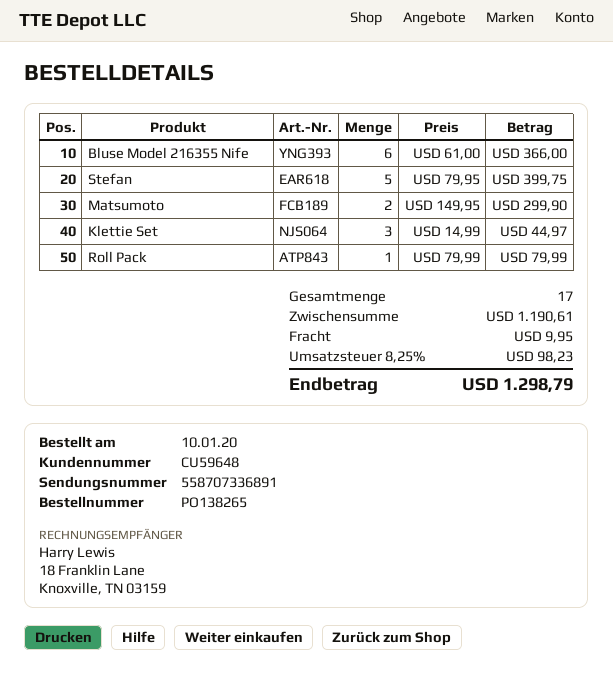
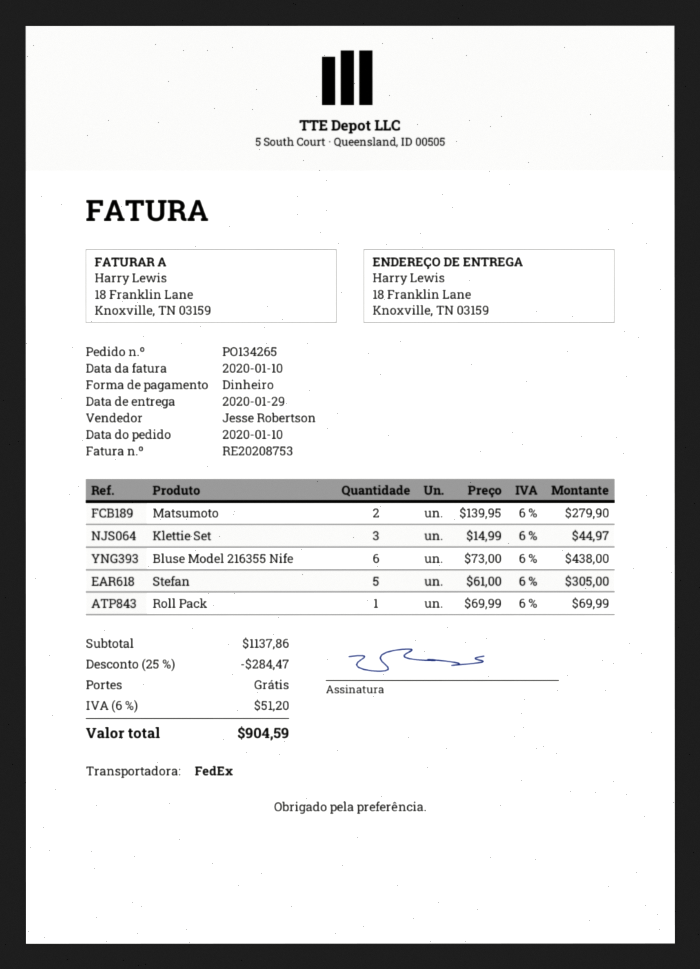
order number: PO138265 -> PO134265
Bluse Model 216355 Nife: 6 x 61.00 = 366.00 -> 6 x 73.00 = 438.00
Stefan: 5 x 79.95 = 399.75 -> 5 x 61.00 = 305.00
Matsumoto: 2 x 149.95 = 299.90 -> 2 x 139.95 = 279.90
Roll Pack: 1 x 79.99 = 79.99 -> 1 x 69.99 = 69.99
subtotal: 1190.61 -> 1137.86
discount: none -> 25% = 284.47
shipping: 9.95 -> 0.00
tax: 8.25% = 98.23 -> 6% = 51.20
total: 1298.79 -> 904.59

